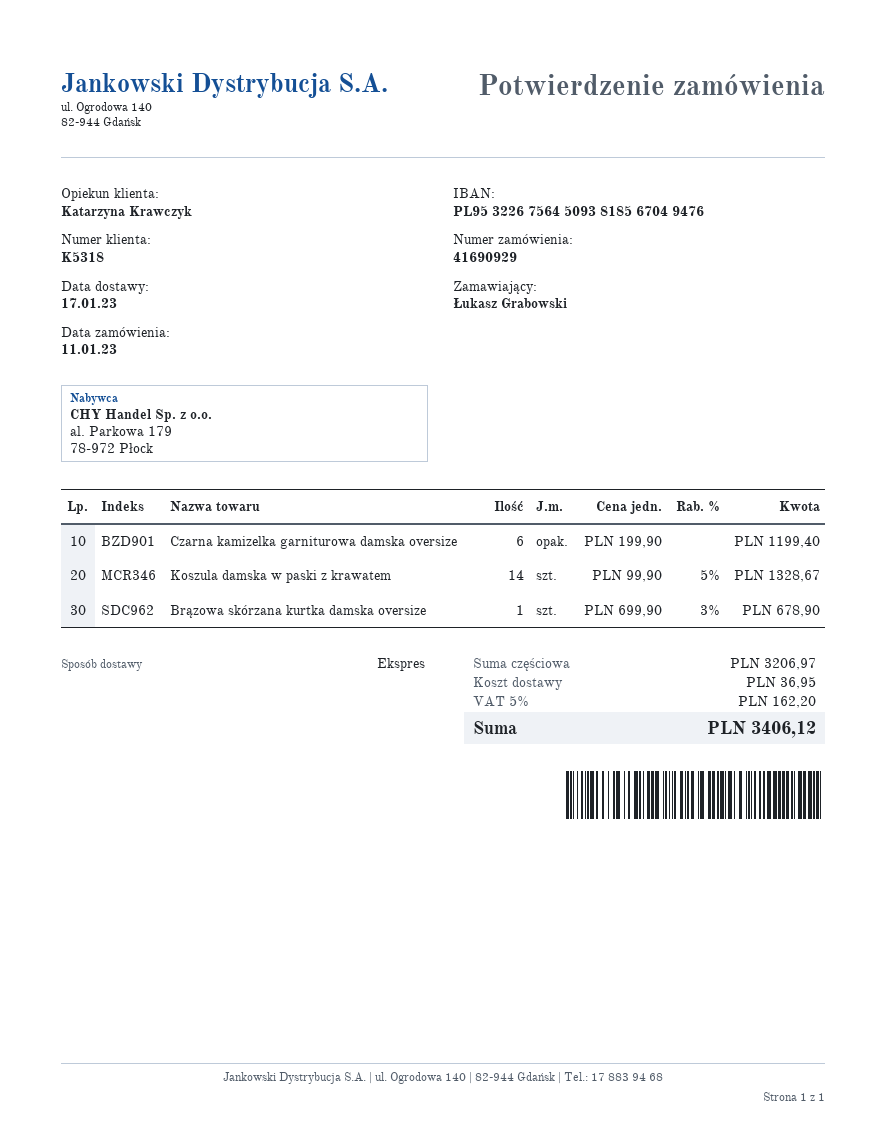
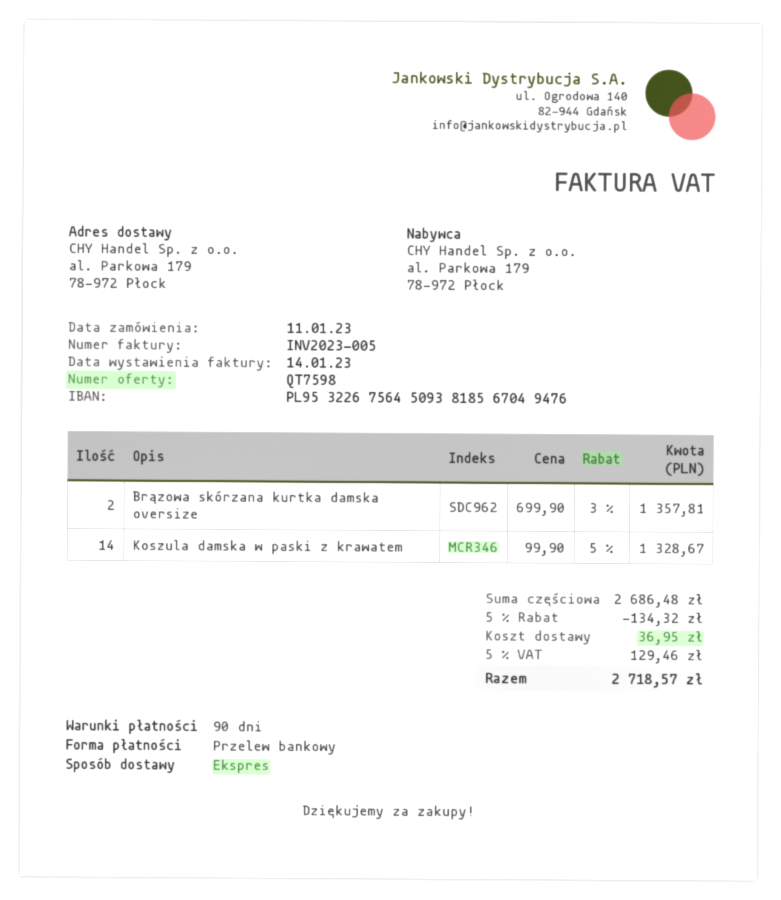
Czarna kamizelka garniturowa damska oversize: 6 x 199.90 = 1199.40 -> none
Brązowa skórzana kurtka damska oversize: 1 x 699.90 - 3% = 678.90 -> 2 x 699.90 - 3% = 1357.81
subtotal: 3206.97 -> 2686.48
discount: none -> 5% = 134.32
tax: 5% = 162.20 -> 5% = 129.46
total: 3406.12 -> 2718.57

